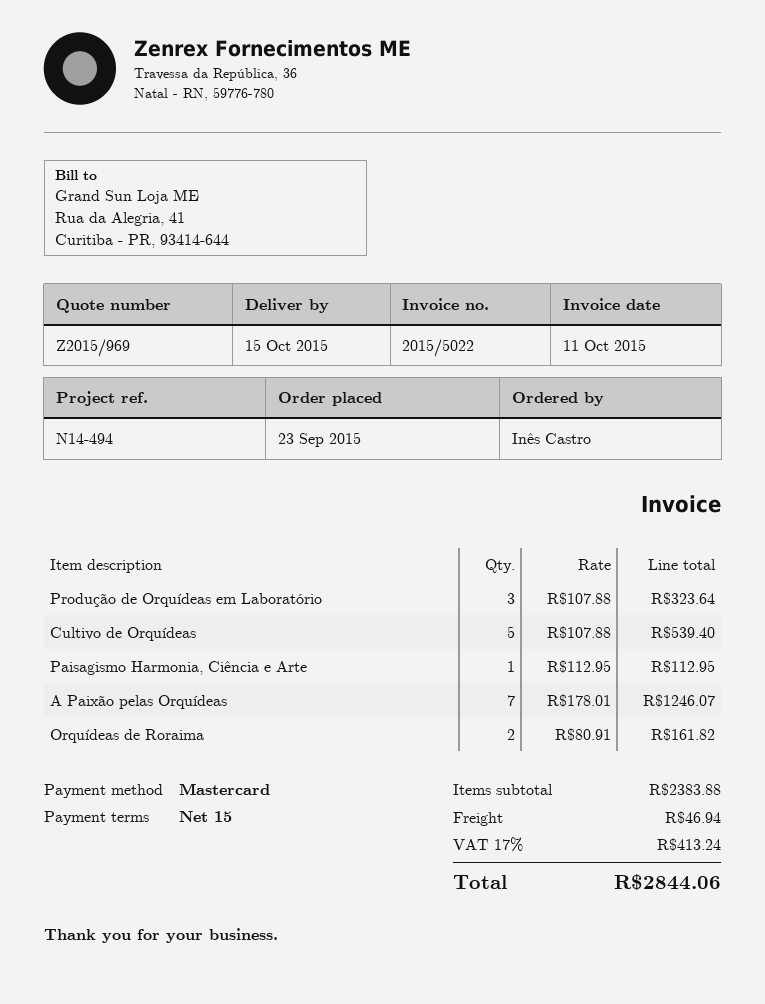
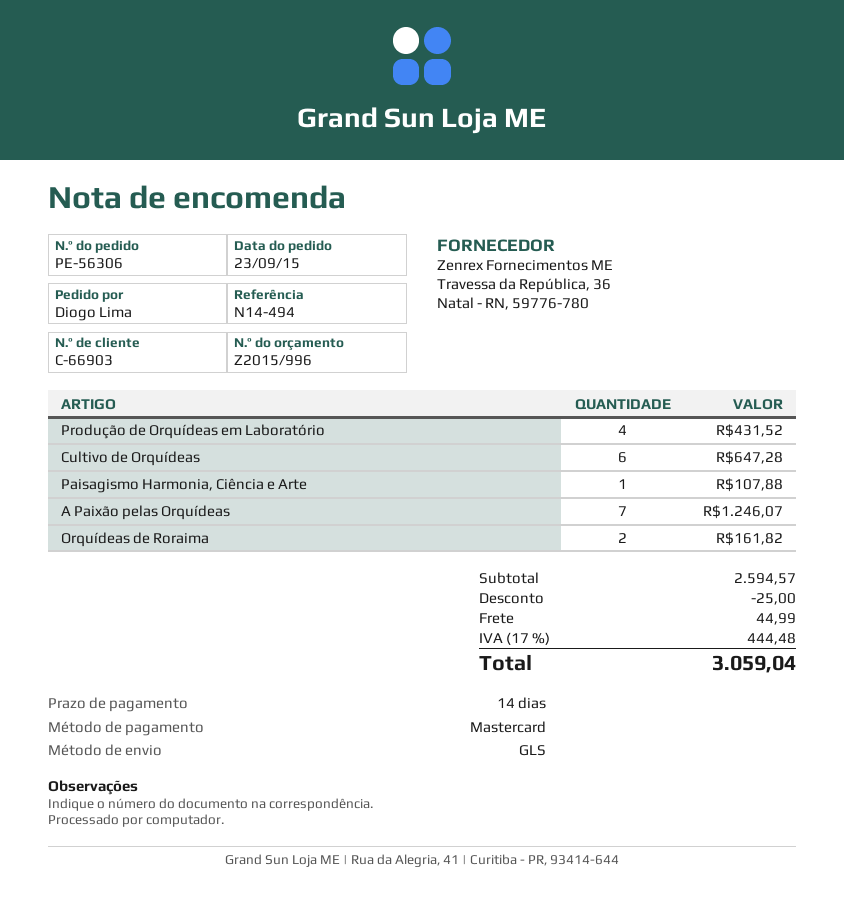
quote number: Z2015/969 -> Z2015/996
payment terms: 15 days -> 14 days
ordered by: Inês Castro -> Diogo Lima
Produção de Orquídeas em Laboratório: 3 for 323.64 -> 4 for 431.52
Cultivo de Orquídeas: 5 for 539.40 -> 6 for 647.28
Paisagismo Harmonia, Ciência e Arte: 1 for 112.95 -> 1 for 107.88
subtotal: 2383.88 -> 2594.57
discount: none -> 25.00
shipping: 46.94 -> 44.99
tax: 17% = 413.24 -> 17% = 444.48
total: 2844.06 -> 3059.04

